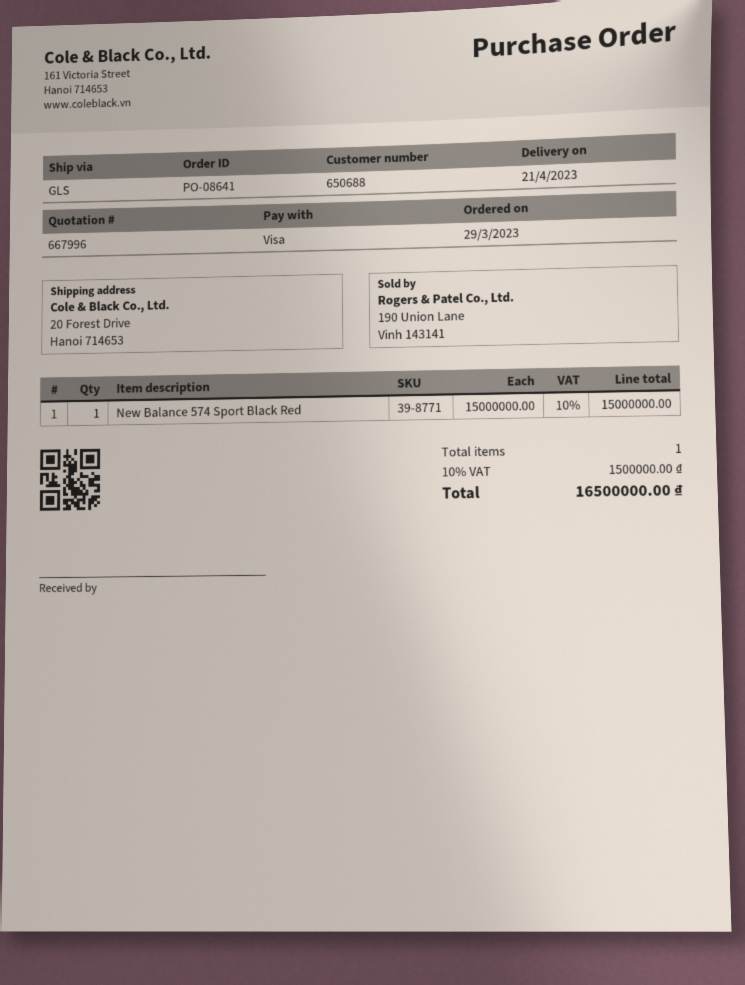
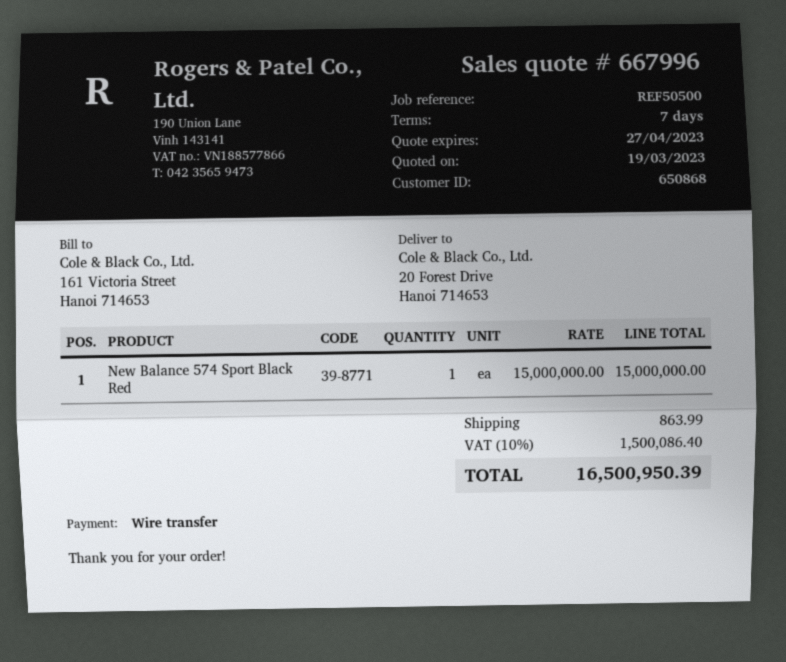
customer number: 650688 -> 650868
payment method: Visa -> bank transfer
shipping: none -> 863.99
tax: 10% = 1500000.00 -> 10% = 1500086.40
total: 16500000.00 -> 16500950.39

